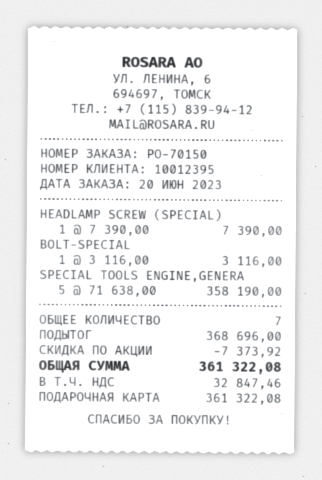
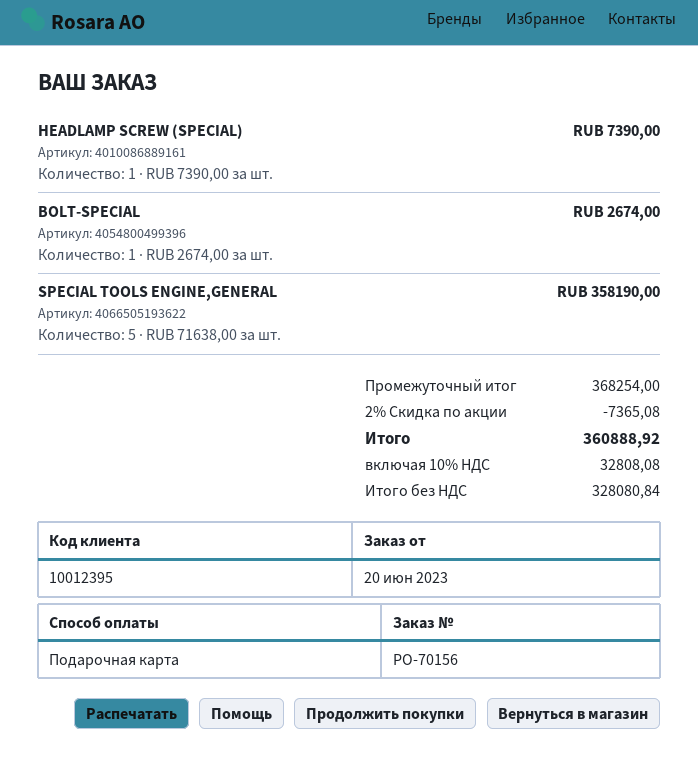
order number: PO-70150 -> PO-70156
BOLT-SPECIAL: 1 x 3116.00 = 3116.00 -> 1 x 2674.00 = 2674.00
subtotal: 368696.00 -> 368254.00
discount: 7373.92 -> 7365.08
tax: 32847.46 -> 32808.08
total: 361322.08 -> 360888.92

